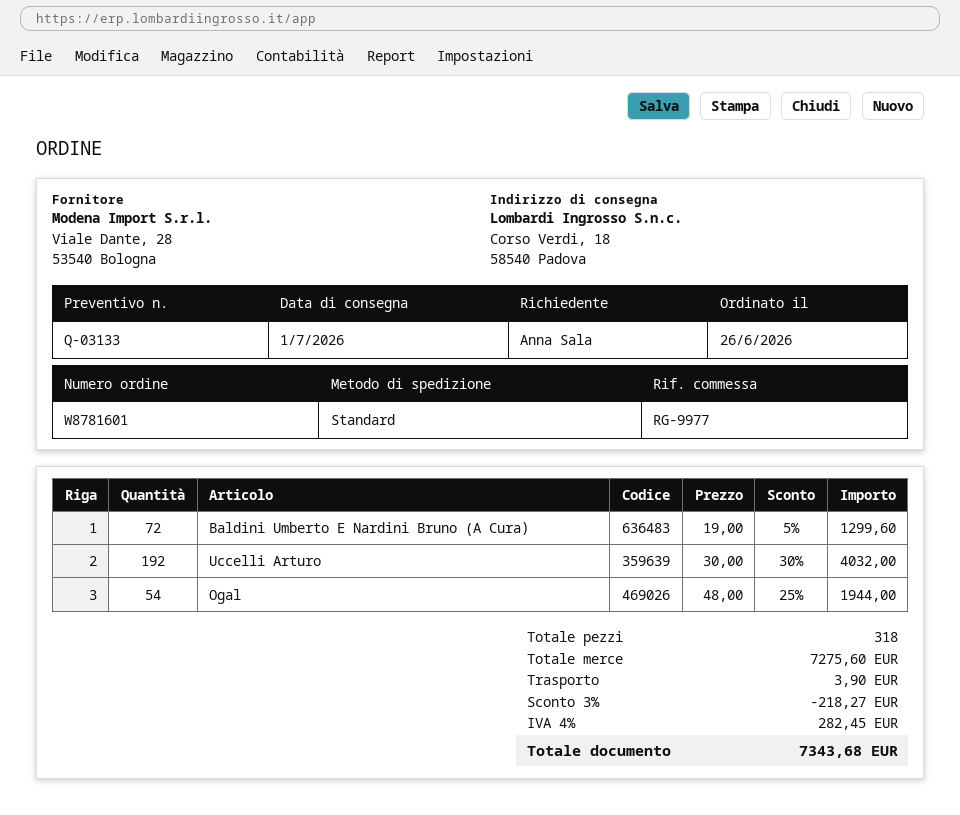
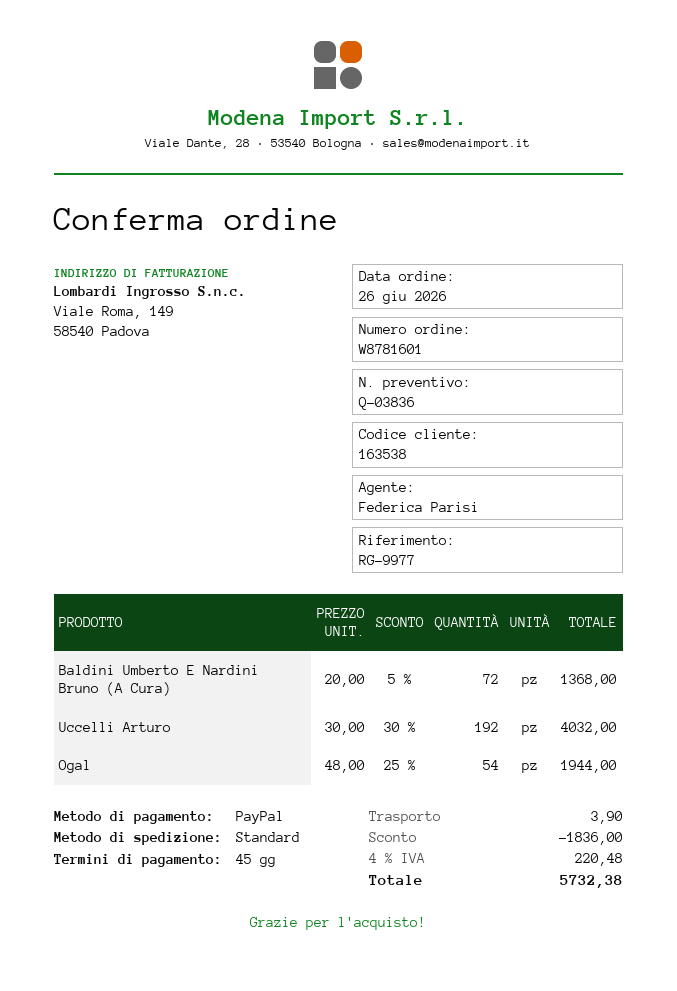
quote number: Q-03133 -> Q-03836
Baldini Umberto E Nardini Bruno (A Cura): 72 x 19.00 - 5% = 1299.60 -> 72 x 20.00 - 5% = 1368.00
discount: 218.27 -> 1836.00
tax: 4% = 282.45 -> 4% = 220.48
total: 7343.68 -> 5732.38

